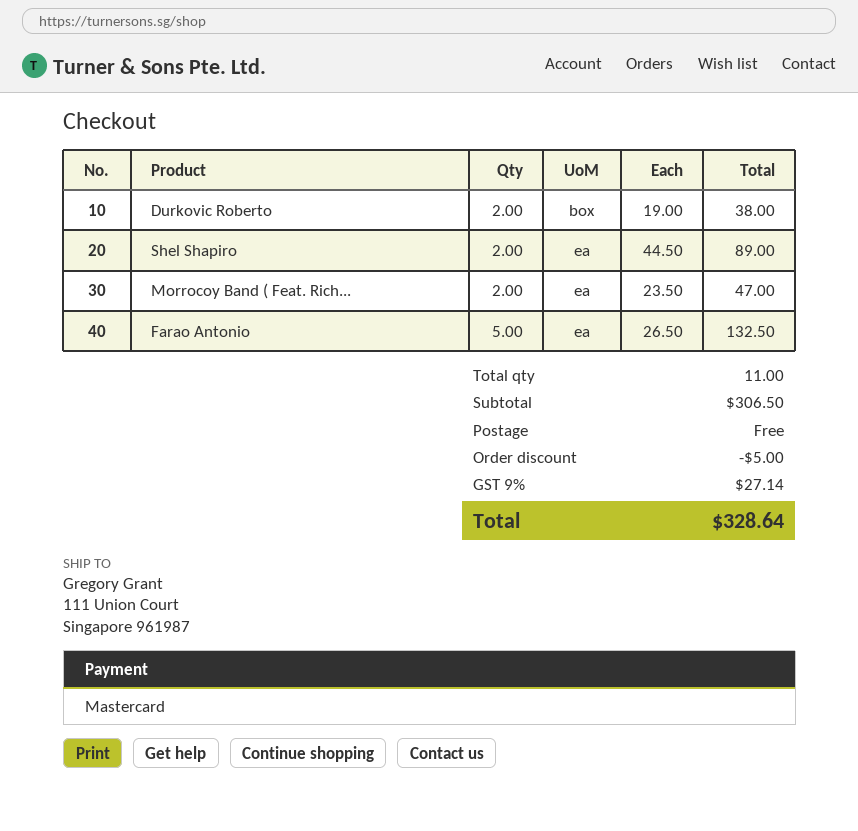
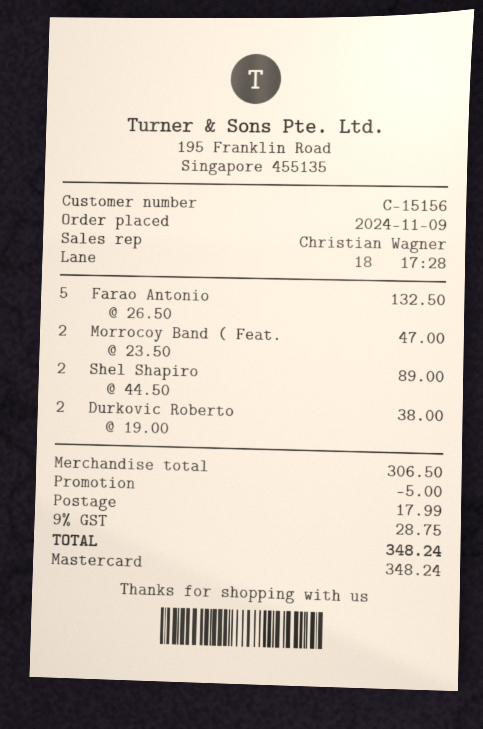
shipping: 0.00 -> 17.99
tax: 9% = 27.14 -> 9% = 28.75
total: 328.64 -> 348.24

